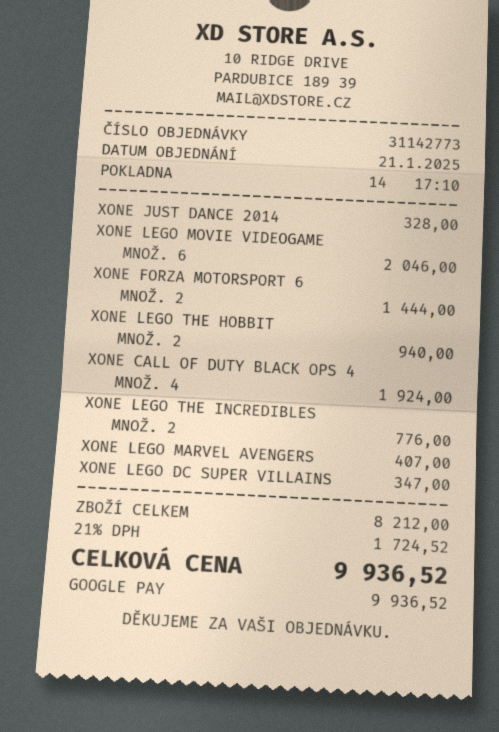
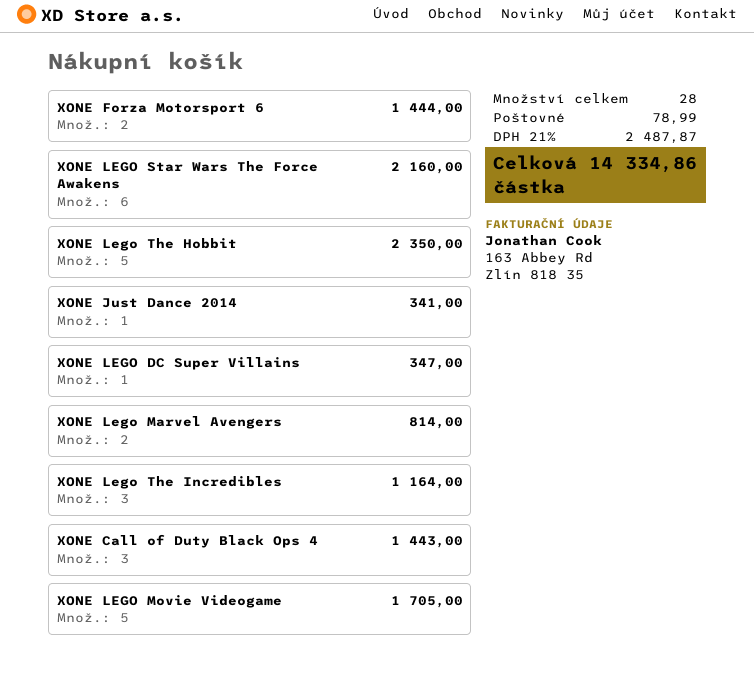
XONE JUST DANCE 2014: 1 for 328.00 -> 1 for 341.00
XONE LEGO MOVIE VIDEOGAME: 6 for 2046.00 -> 5 for 1705.00
XONE LEGO THE HOBBIT: 2 for 940.00 -> 5 for 2350.00
XONE CALL OF DUTY BLACK OPS 4: 4 for 1924.00 -> 3 for 1443.00
XONE LEGO THE INCREDIBLES: 2 for 776.00 -> 3 for 1164.00
XONE LEGO MARVEL AVENGERS: 1 for 407.00 -> 2 for 814.00
XONE LEGO Star Wars The Force Awakens: none -> 6 for 2160.00
shipping: none -> 78.99
tax: 21% = 1724.52 -> 21% = 2487.87
total: 9936.52 -> 14334.86

